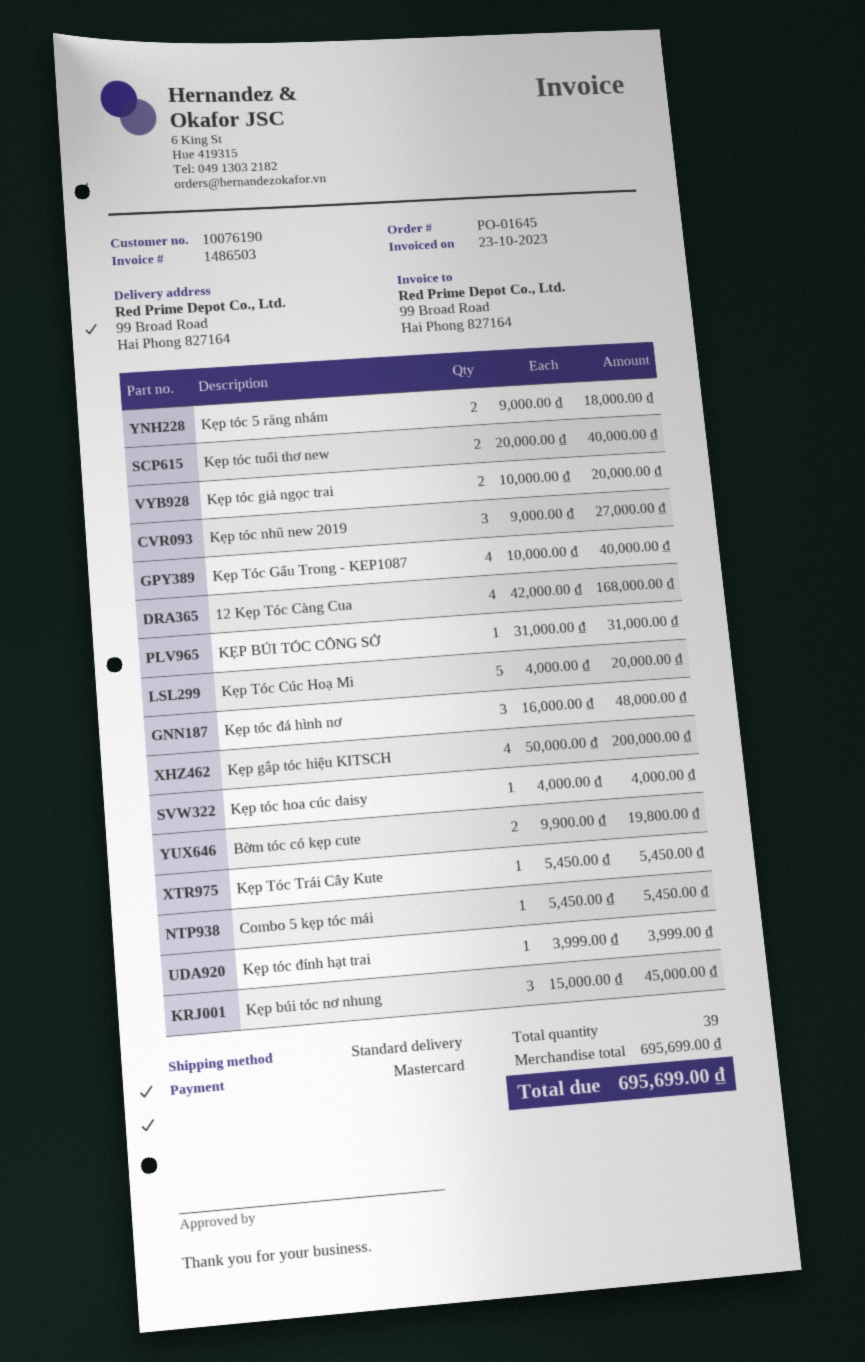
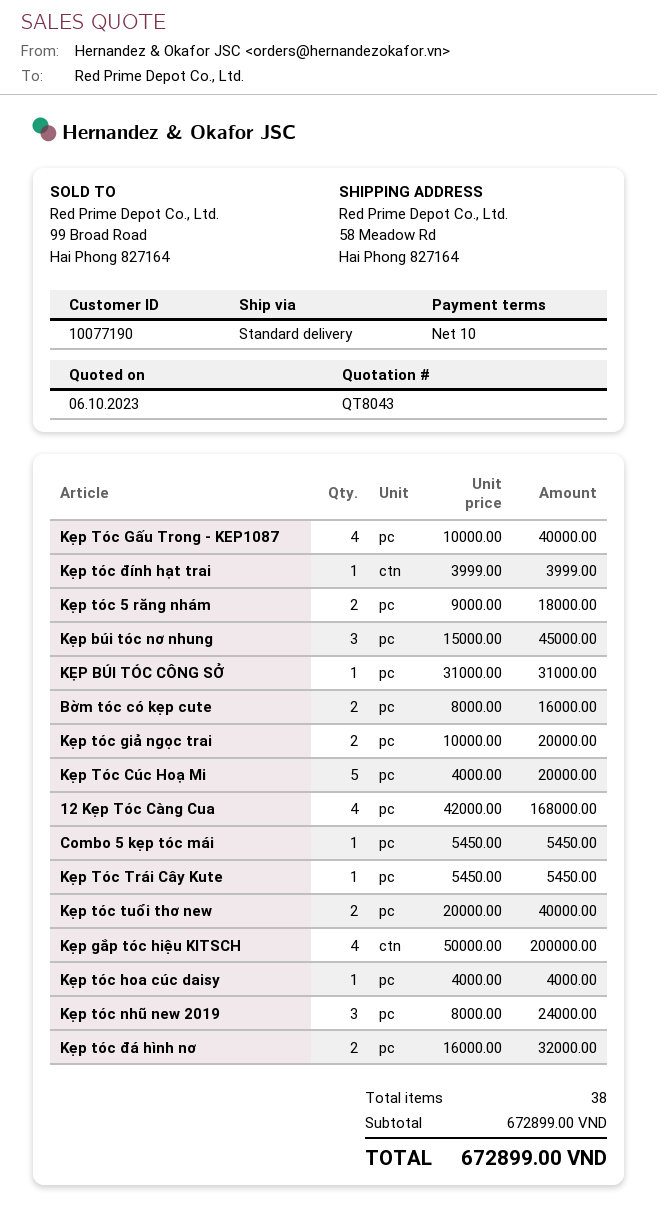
customer number: 10076190 -> 10077190
ship to: 99 Broad Road, Hai Phong 827164 -> 58 Meadow Rd, Hai Phong 827164
Kẹp tóc nhũ new 2019: 3 x 9000.00 = 27000.00 -> 3 x 8000.00 = 24000.00
Kẹp tóc đá hình nơ: 3 x 16000.00 = 48000.00 -> 2 x 16000.00 = 32000.00
Bờm tóc có kẹp cute: 2 x 9900.00 = 19800.00 -> 2 x 8000.00 = 16000.00
total quantity: 39 -> 38
subtotal: 695699.00 -> 672899.00
total: 695699.00 -> 672899.00

